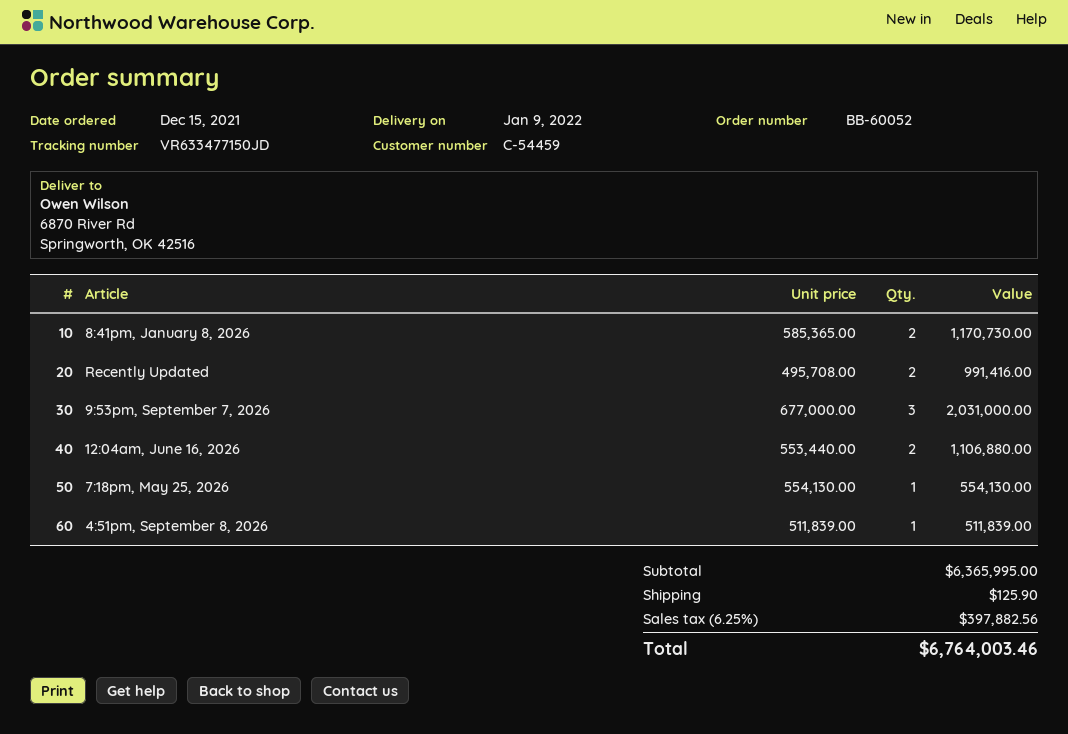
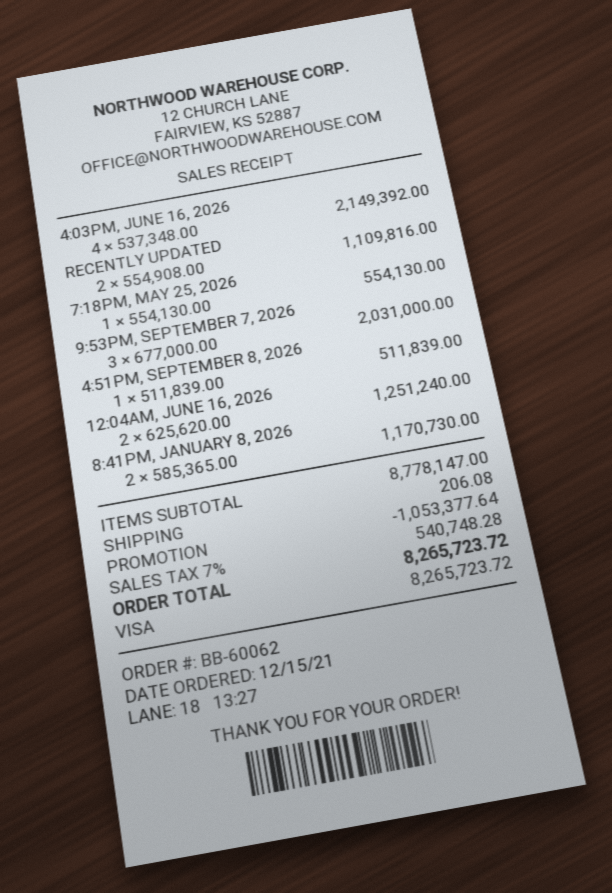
order number: BB-60052 -> BB-60062
Recently Updated: 2 x 495708.00 = 991416.00 -> 2 x 554908.00 = 1109816.00
12:04am, June 16, 2026: 2 x 553440.00 = 1106880.00 -> 2 x 625620.00 = 1251240.00
4:03PM, JUNE 16, 2026: none -> 4 x 537348.00 = 2149392.00
subtotal: 6365995.00 -> 8778147.00
discount: none -> 1053377.64
shipping: 125.90 -> 206.08
tax: 6.25% = 397882.56 -> 7% = 540748.28
total: 6764003.46 -> 8265723.72

